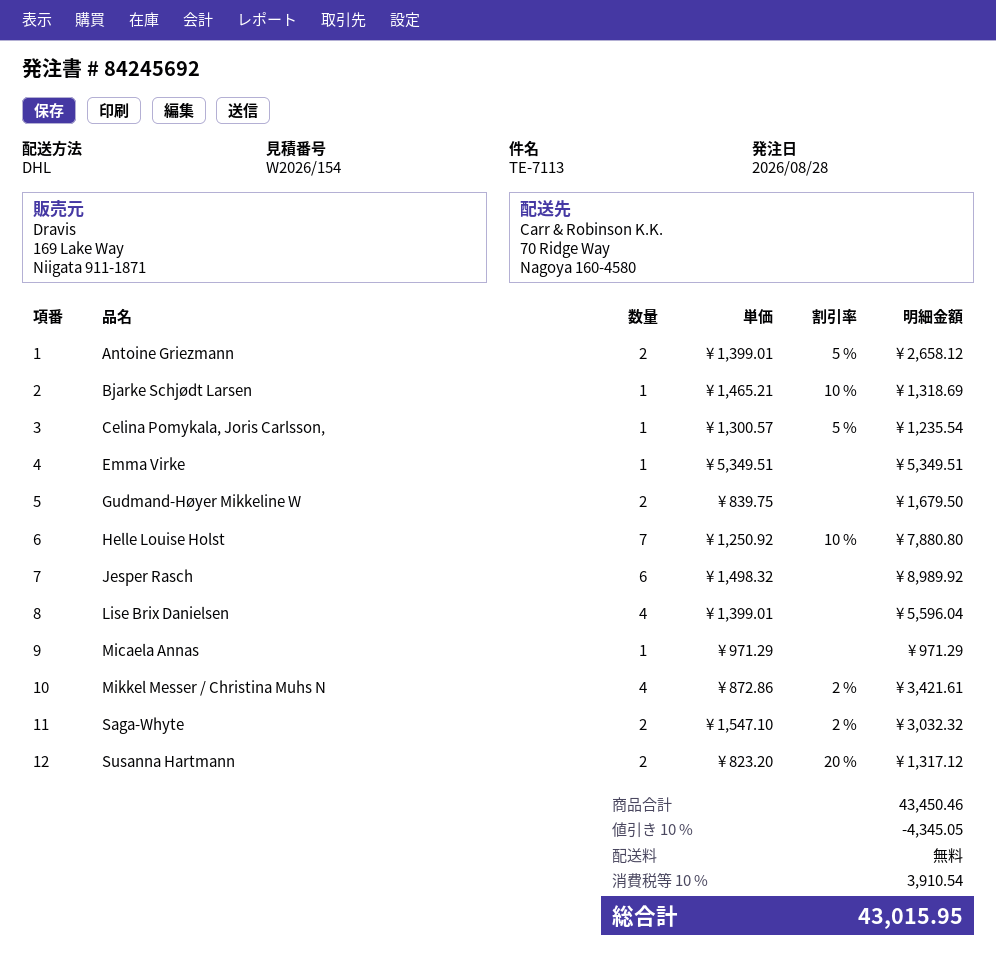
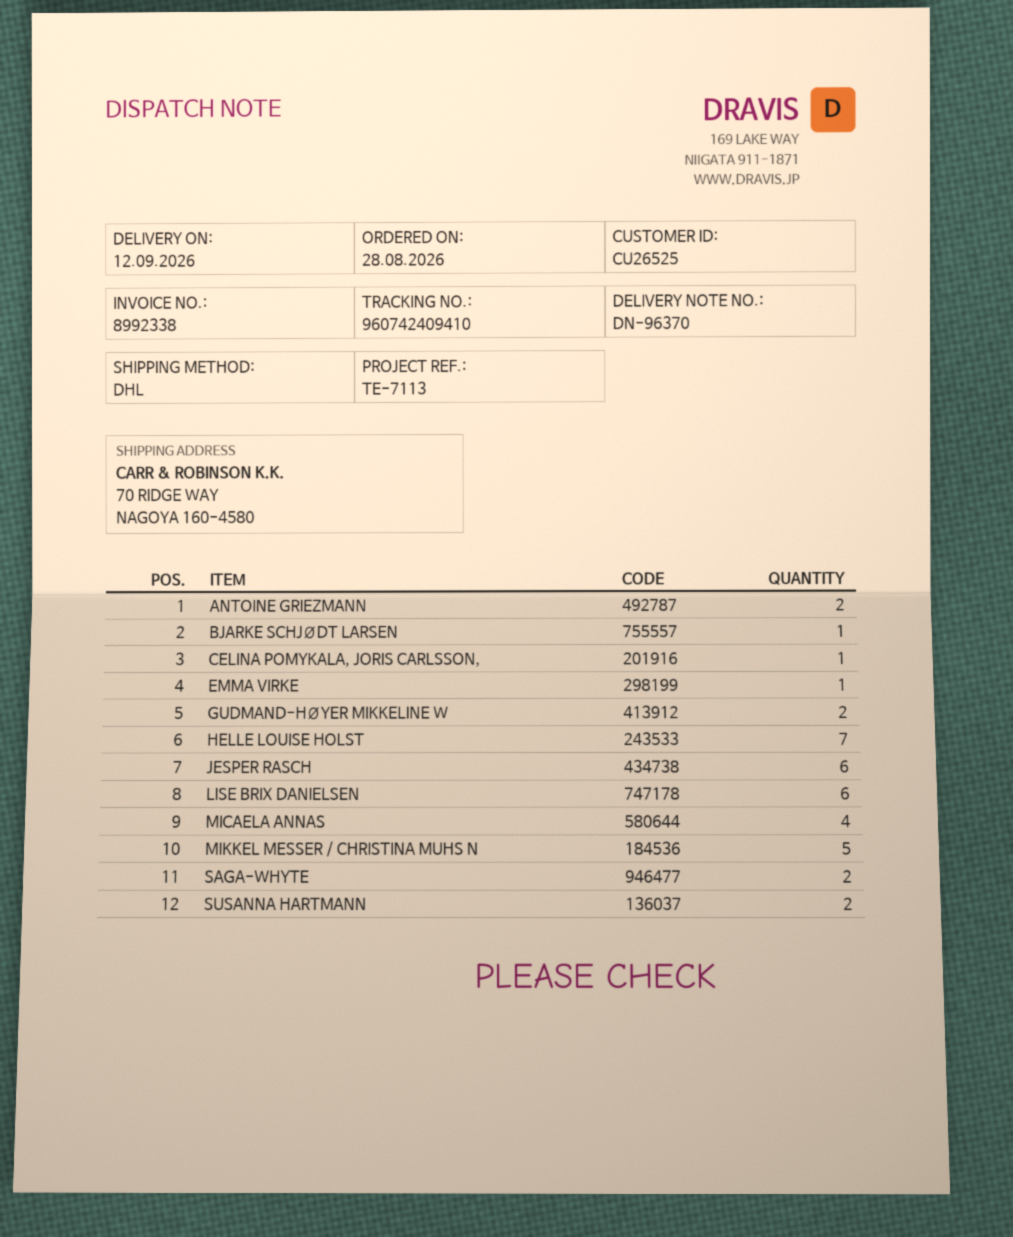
Lise Brix Danielsen: 4 -> 6
Micaela Annas: 1 -> 4
Mikkel Messer / Christina Muhs N: 4 -> 5

